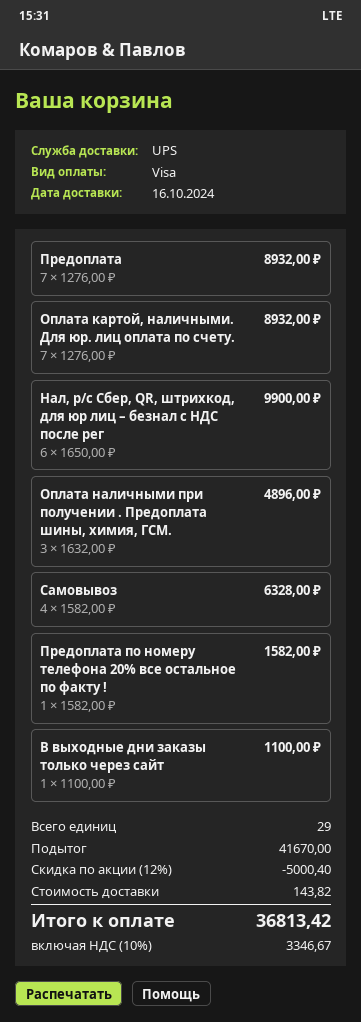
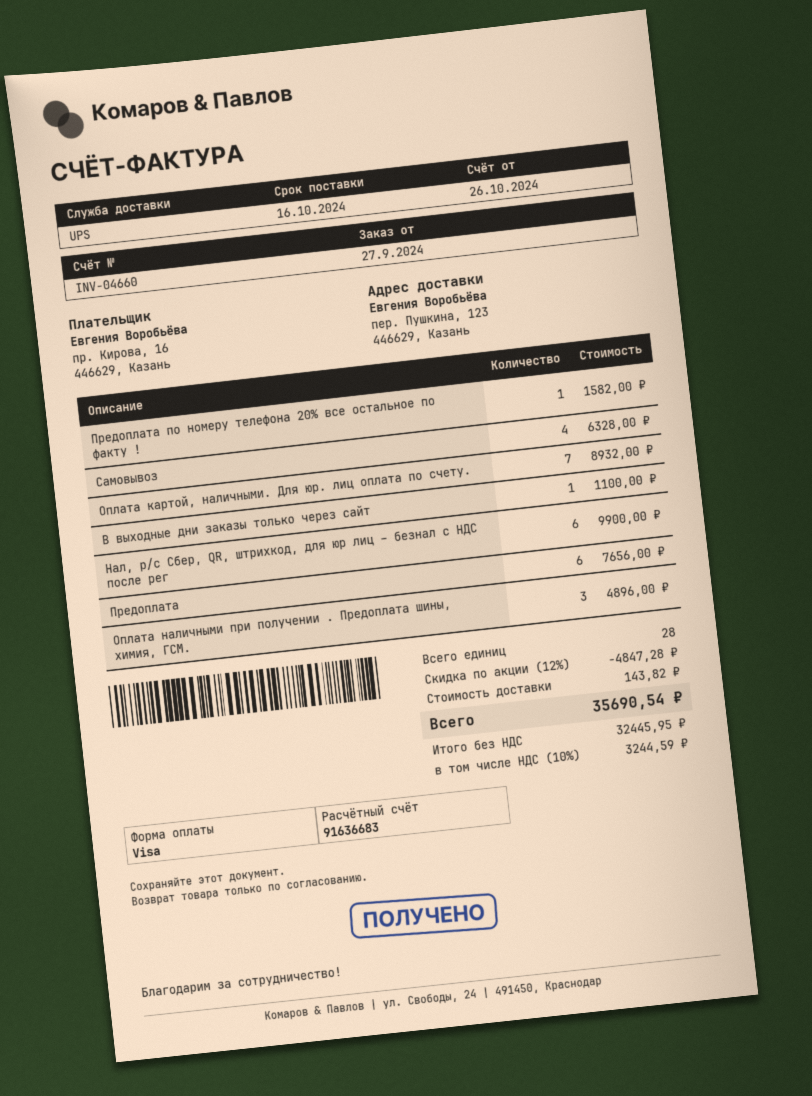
Предоплата: 7 for 8932.00 -> 6 for 7656.00
total quantity: 29 -> 28
discount: 12% = 5000.40 -> 12% = 4847.28
tax: 10% = 3346.67 -> 10% = 3244.59
total: 36813.42 -> 35690.54

